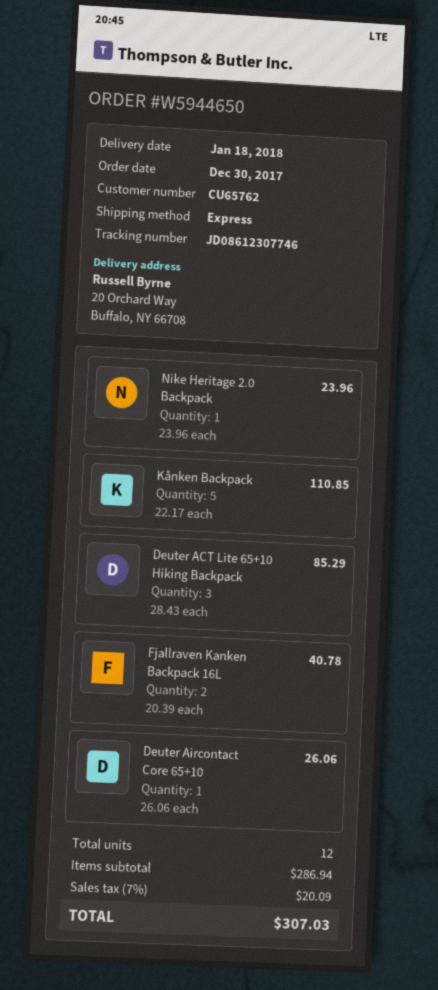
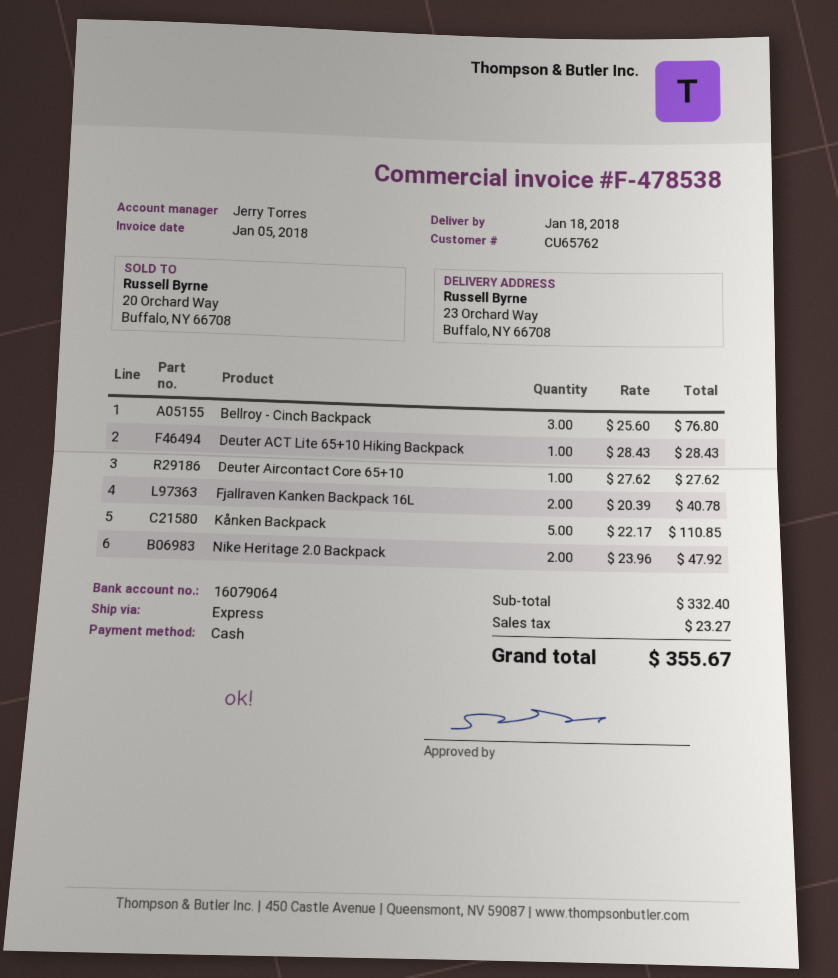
ship to: 20 Orchard Way, Buffalo, NY 66708 -> 23 Orchard Way, Buffalo, NY 66708
Nike Heritage 2.0 Backpack: 1 x 23.96 = 23.96 -> 2 x 23.96 = 47.92
Deuter ACT Lite 65+10 Hiking Backpack: 3 x 28.43 = 85.29 -> 1 x 28.43 = 28.43
Deuter Aircontact Core 65+10: 1 x 26.06 = 26.06 -> 1 x 27.62 = 27.62
Bellroy - Cinch Backpack: none -> 3 x 25.60 = 76.80
subtotal: 286.94 -> 332.40
tax: 20.09 -> 23.27
total: 307.03 -> 355.67

